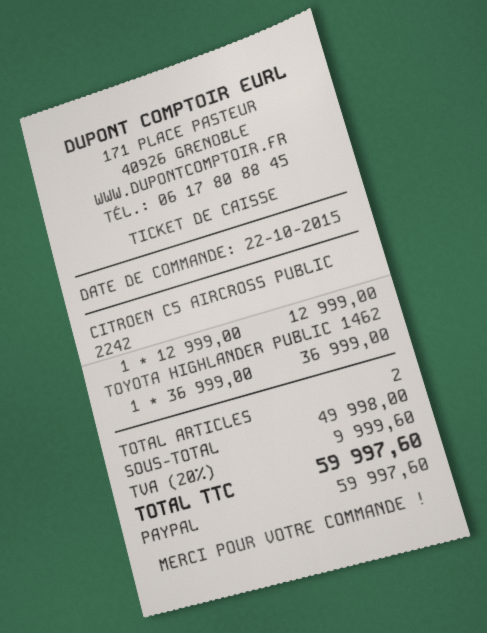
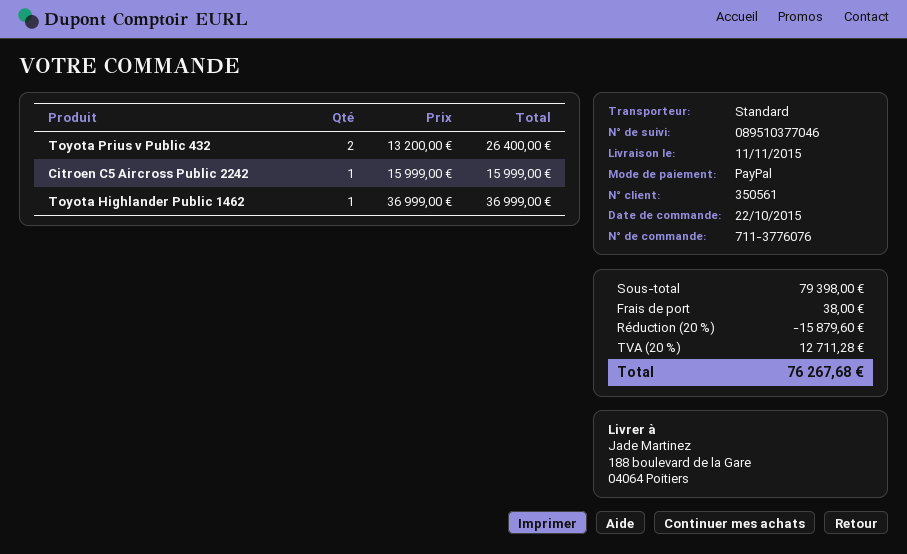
CITROEN C5 AIRCROSS PUBLIC 2242: 1 x 12999.00 = 12999.00 -> 1 x 15999.00 = 15999.00
Toyota Prius v Public 432: none -> 2 x 13200.00 = 26400.00
subtotal: 49998.00 -> 79398.00
discount: none -> 20% = 15879.60
shipping: none -> 38.00
tax: 20% = 9999.60 -> 20% = 12711.28
total: 59997.60 -> 76267.68

